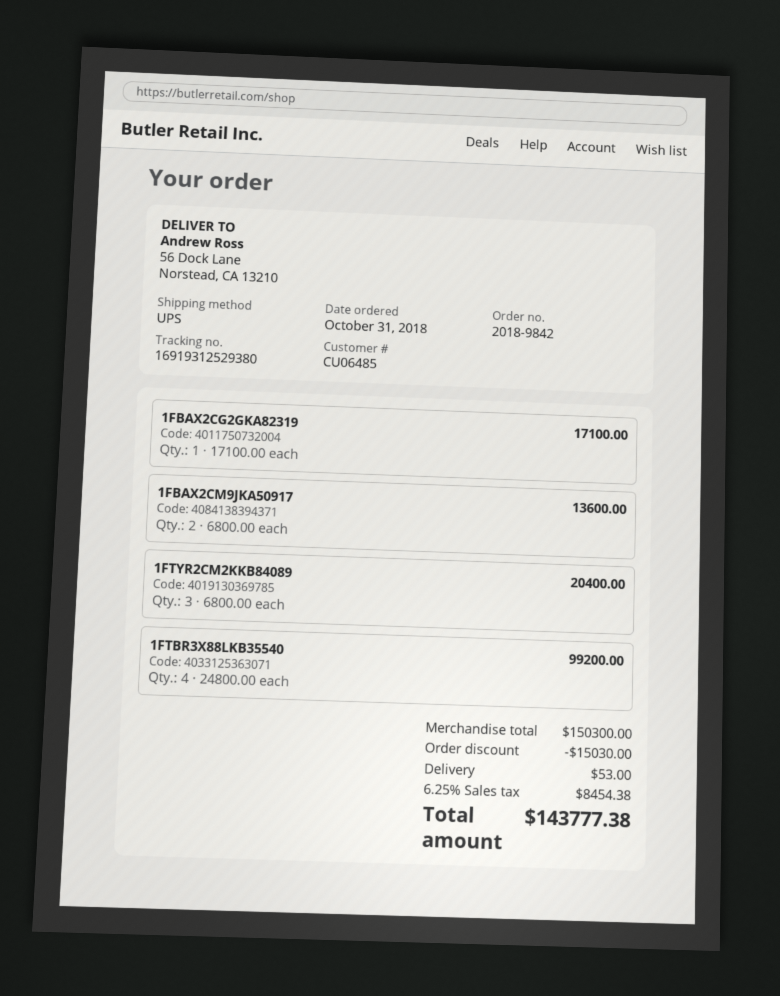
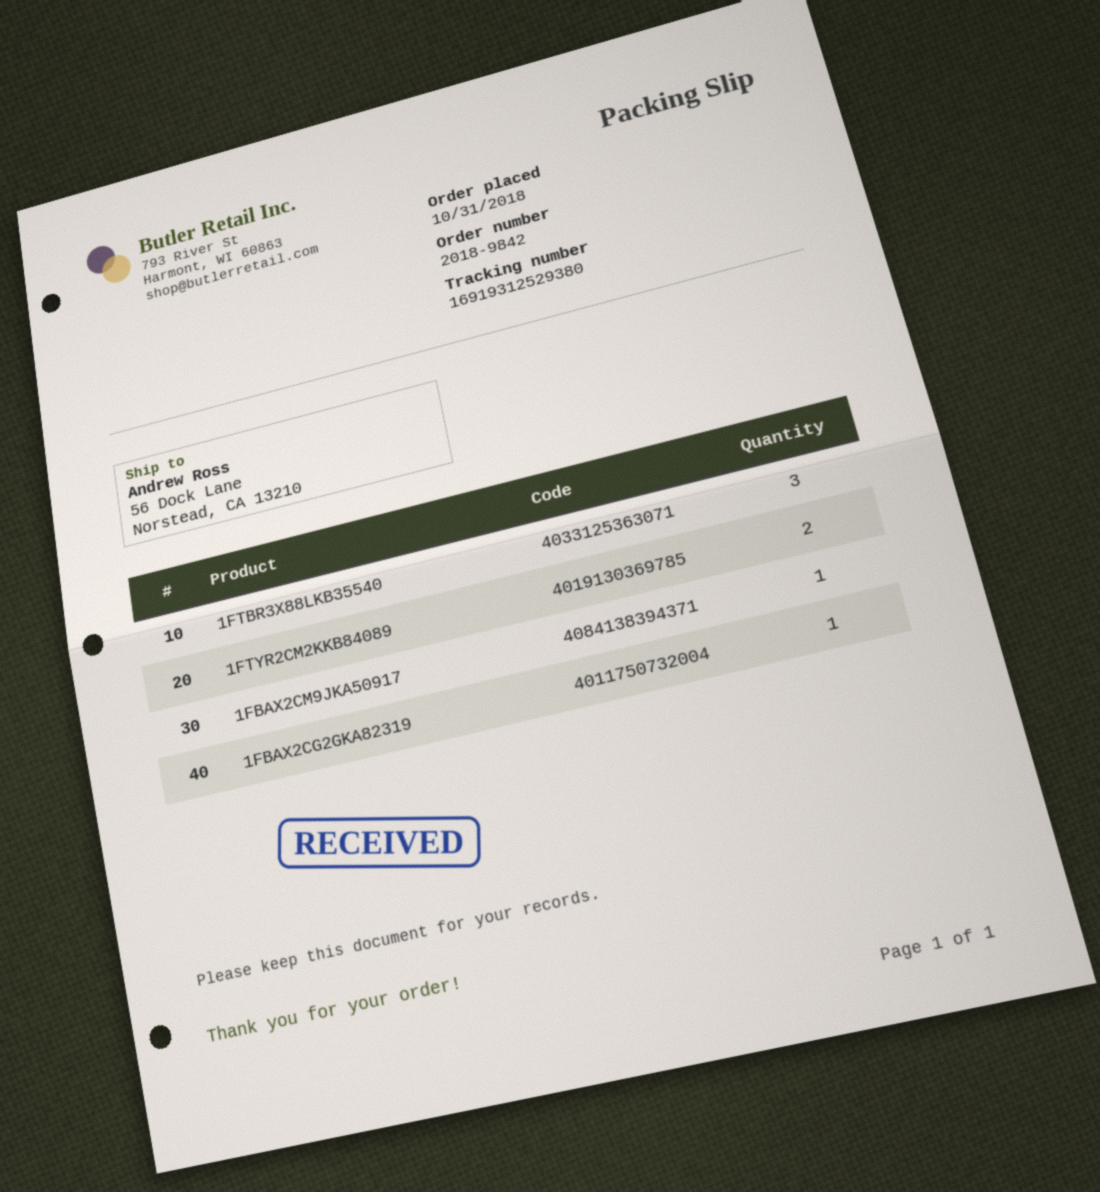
1FBAX2CM9JKA50917: 2 -> 1
1FTYR2CM2KKB84089: 3 -> 2
1FTBR3X88LKB35540: 4 -> 3

